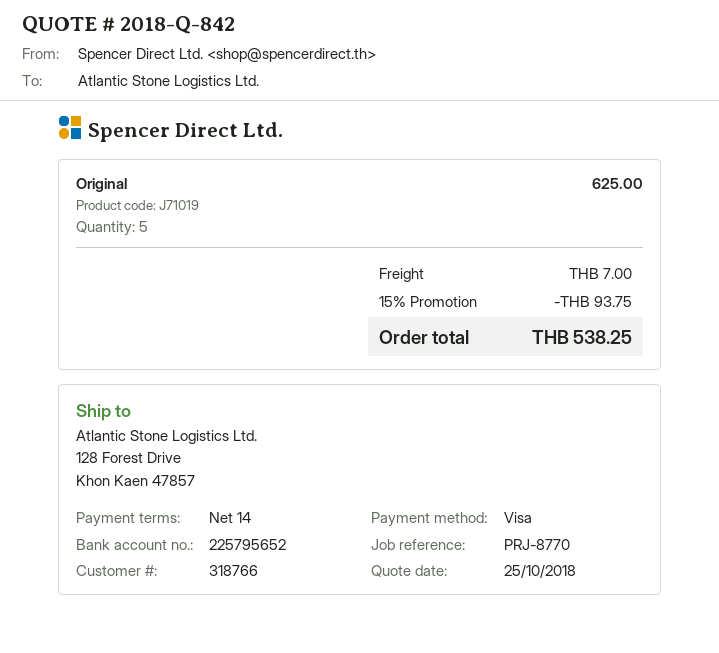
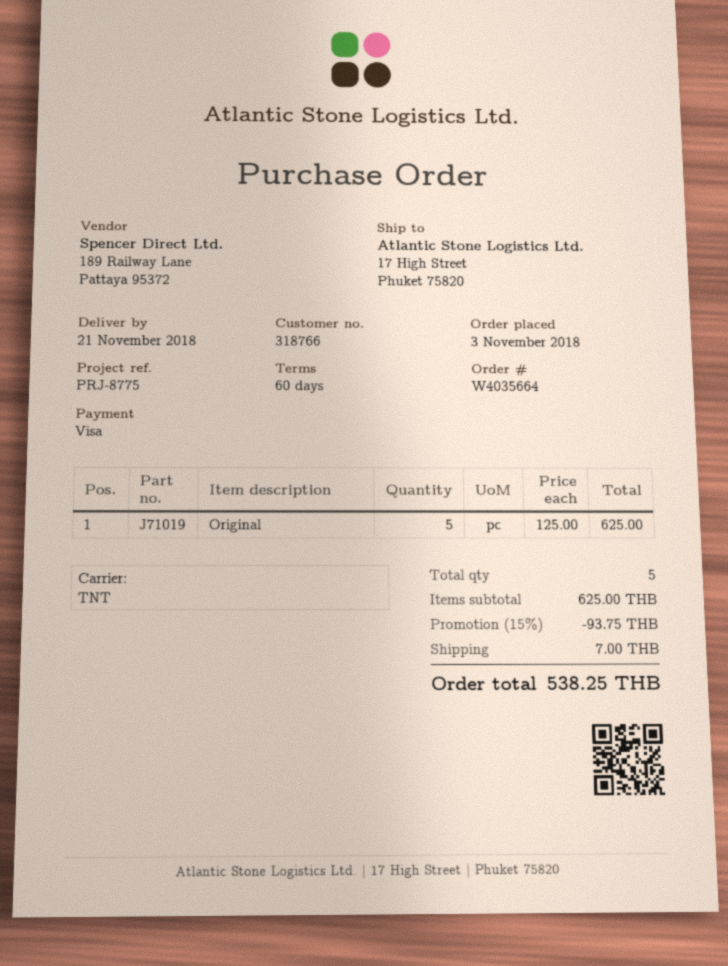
payment terms: 14 days -> 60 days
reference: PRJ-8770 -> PRJ-8775
ship to: 128 Forest Drive, Khon Kaen 47857 -> 17 High Street, Phuket 75820

